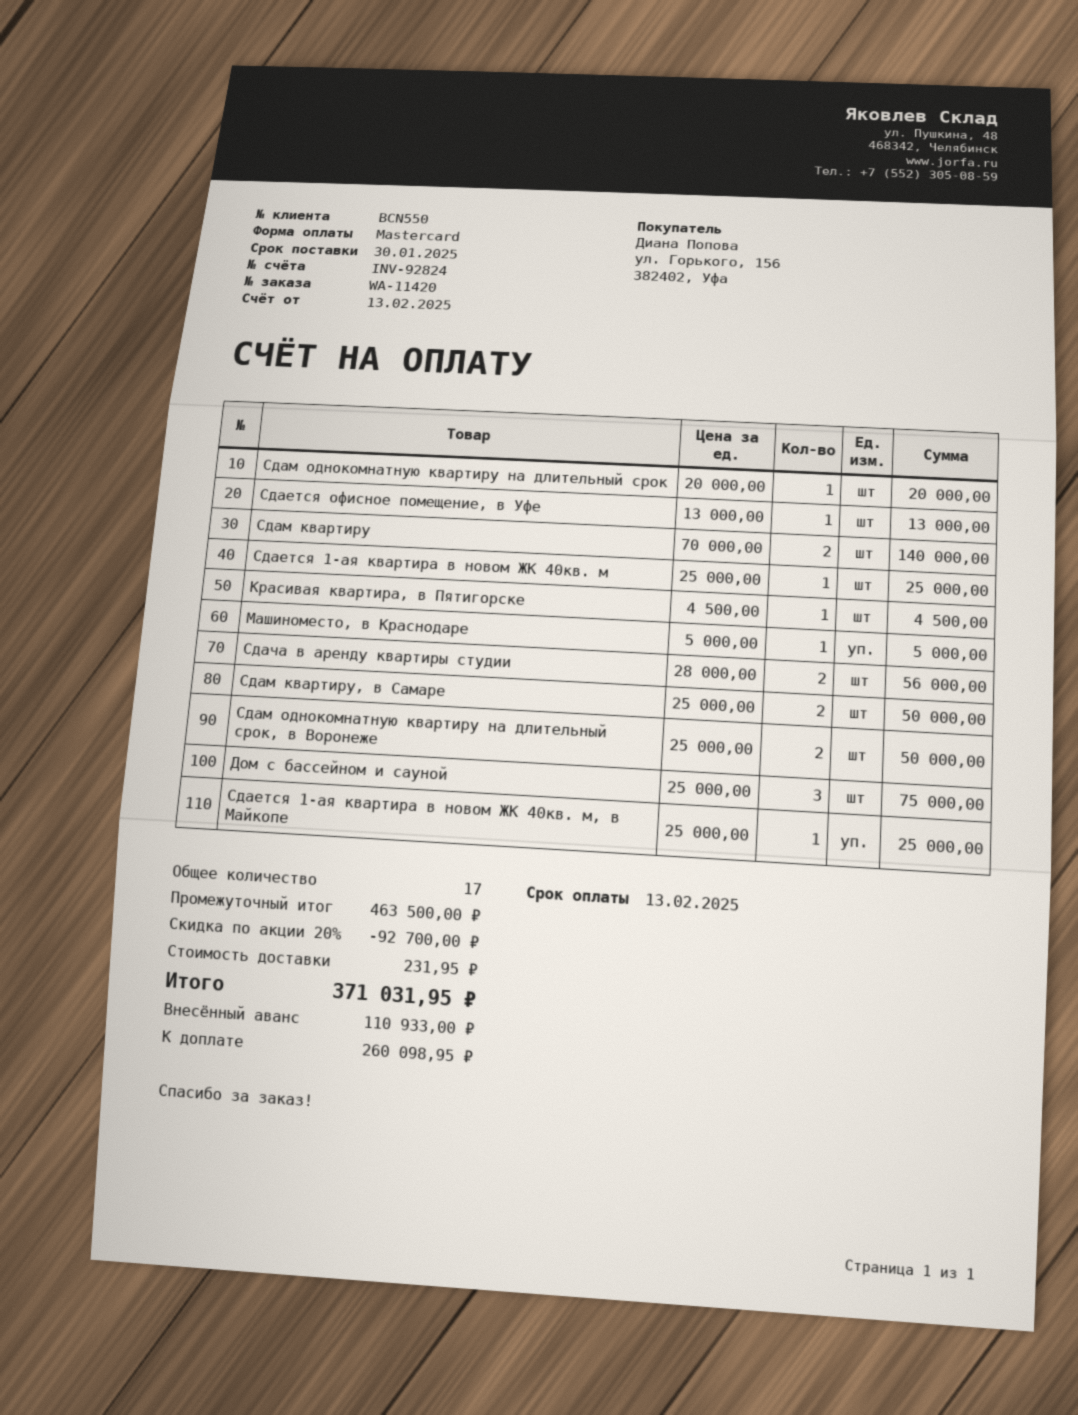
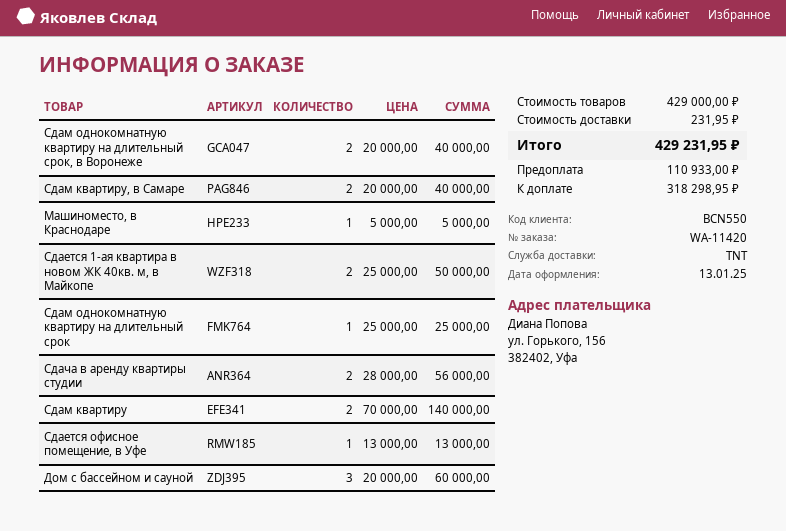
Сдам однокомнатную квартиру на длительный срок: 1 x 20000.00 = 20000.00 -> 1 x 25000.00 = 25000.00
Сдается 1-ая квартира в новом ЖК 40кв. м: 1 x 25000.00 = 25000.00 -> none
Красивая квартира, в Пятигорске: 1 x 4500.00 = 4500.00 -> none
Сдам квартиру, в Самаре: 2 x 25000.00 = 50000.00 -> 2 x 20000.00 = 40000.00
Сдам однокомнатную квартиру на длительный срок, в Воронеже: 2 x 25000.00 = 50000.00 -> 2 x 20000.00 = 40000.00
Дом с бассейном и сауной: 3 x 25000.00 = 75000.00 -> 3 x 20000.00 = 60000.00
Сдается 1-ая квартира в новом ЖК 40кв. м, в Майкопе: 1 x 25000.00 = 25000.00 -> 2 x 25000.00 = 50000.00
subtotal: 463500.00 -> 429000.00
discount: 20% = 92700.00 -> none
total: 371031.95 -> 429231.95
balance: 260098.95 -> 318298.95

